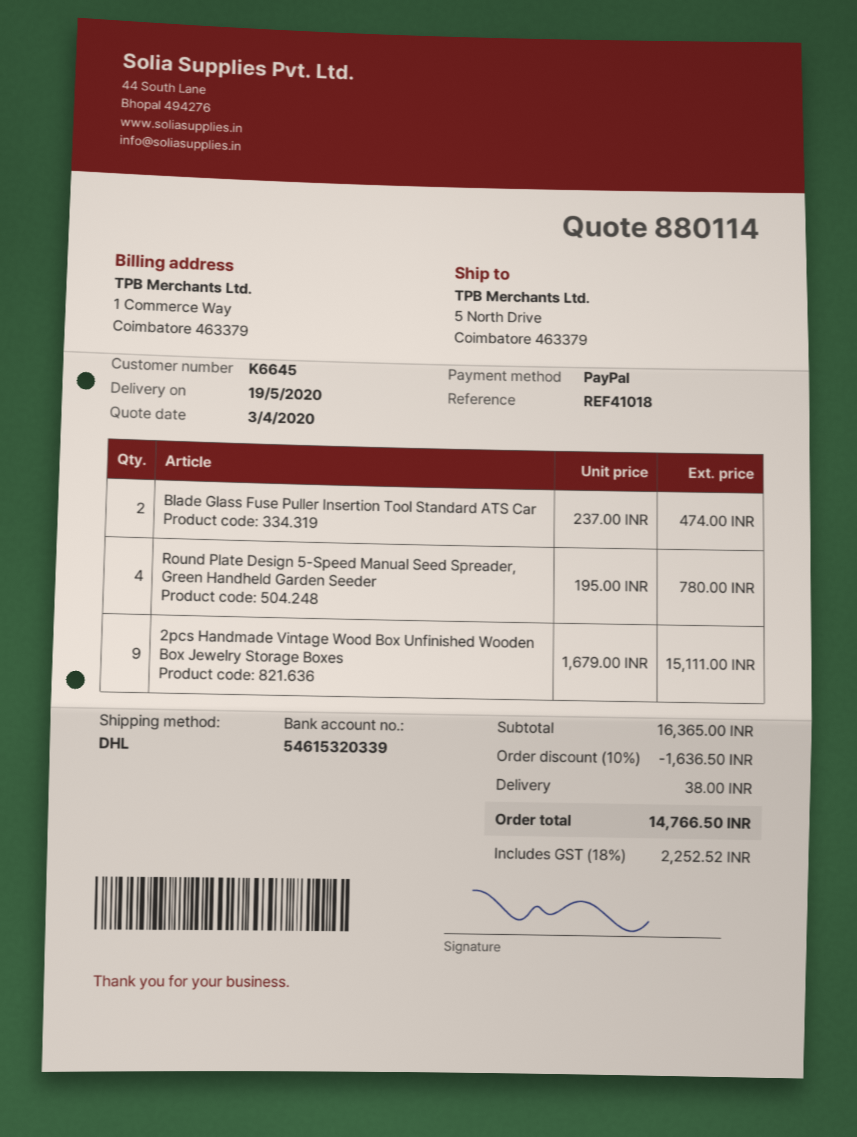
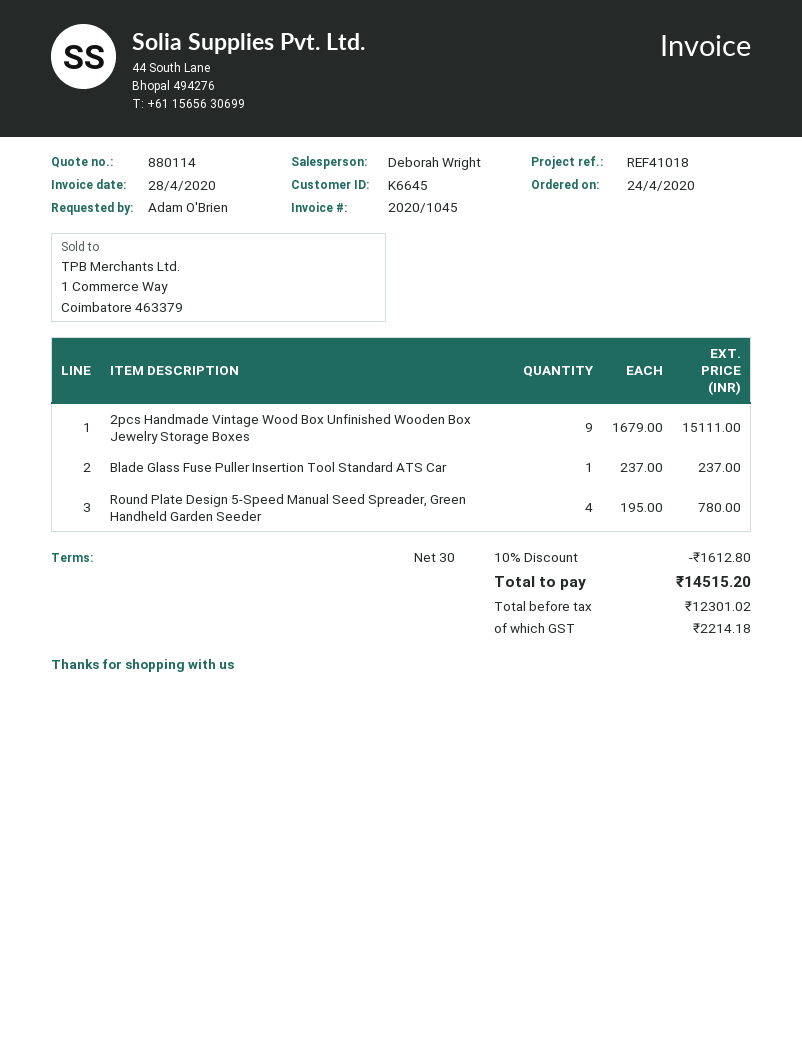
Blade Glass Fuse Puller Insertion Tool Standard ATS Car: 2 x 237.00 = 474.00 -> 1 x 237.00 = 237.00
discount: 10% = 1636.50 -> 10% = 1612.80
shipping: 38.00 -> none
tax: 2252.52 -> 2214.18
total: 14766.50 -> 14515.20

